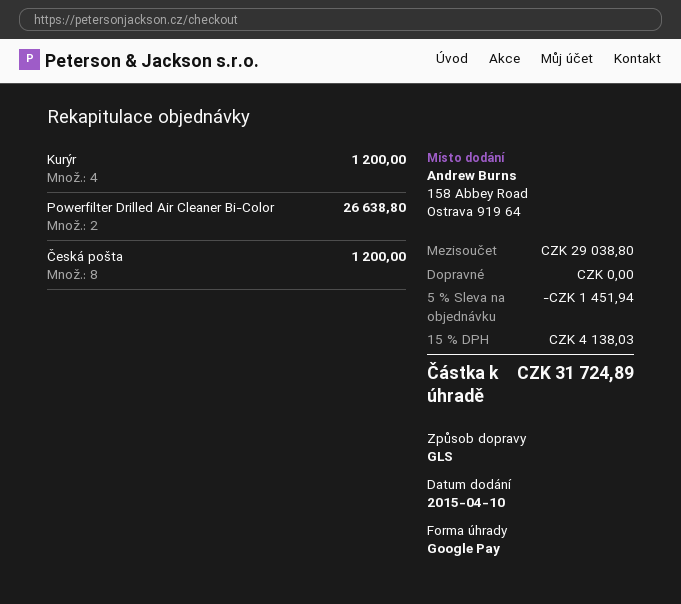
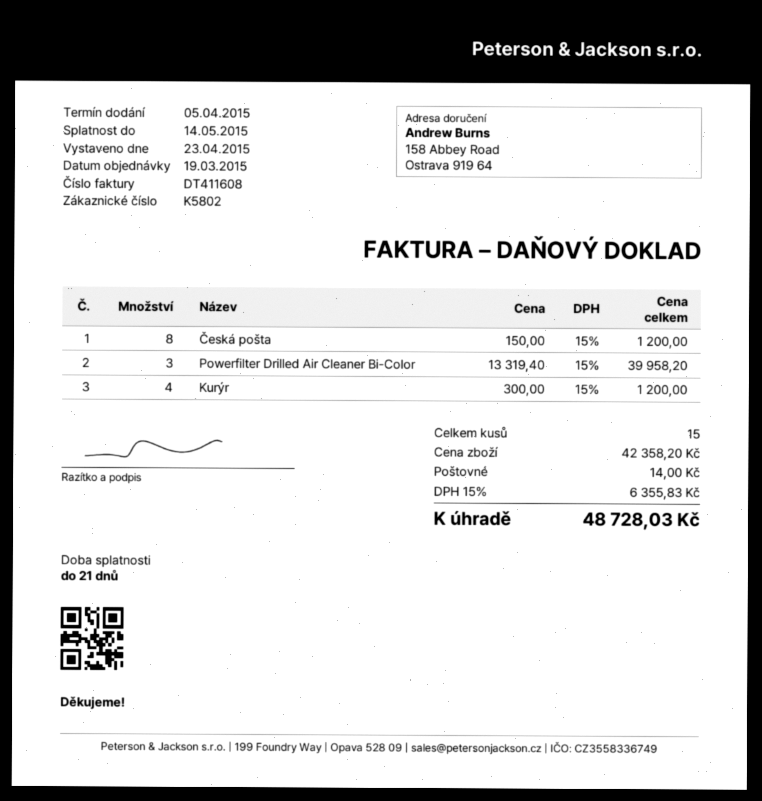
delivery date: 2015-04-10 -> 2015-04-05
Powerfilter Drilled Air Cleaner Bi-Color: 2 for 26638.80 -> 3 for 39958.20
subtotal: 29038.80 -> 42358.20
discount: 5% = 1451.94 -> none
shipping: 0.00 -> 14.00
tax: 15% = 4138.03 -> 15% = 6355.83
total: 31724.89 -> 48728.03

